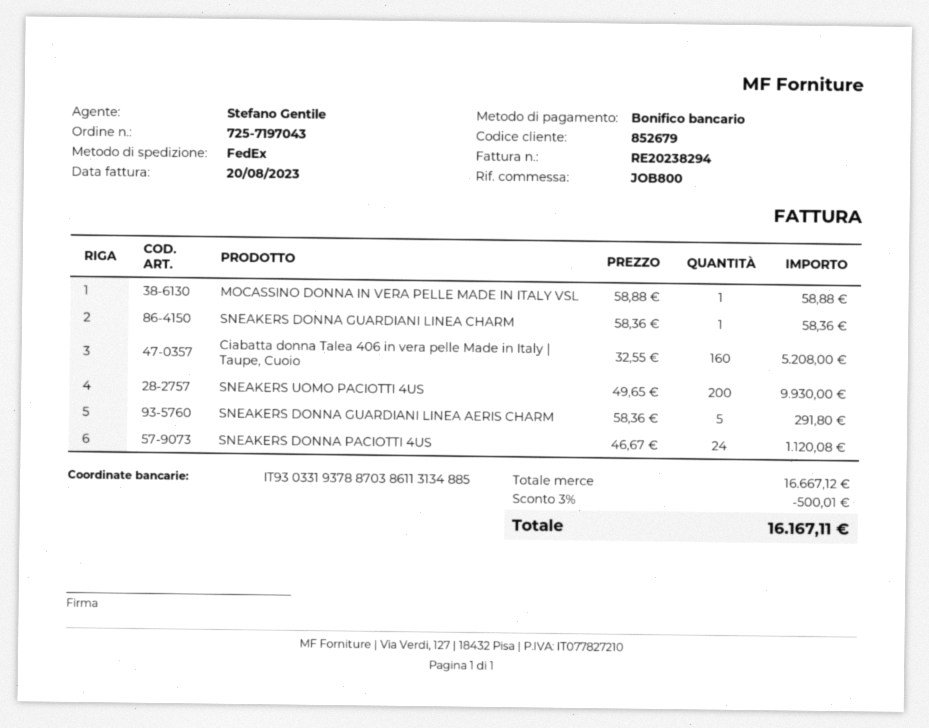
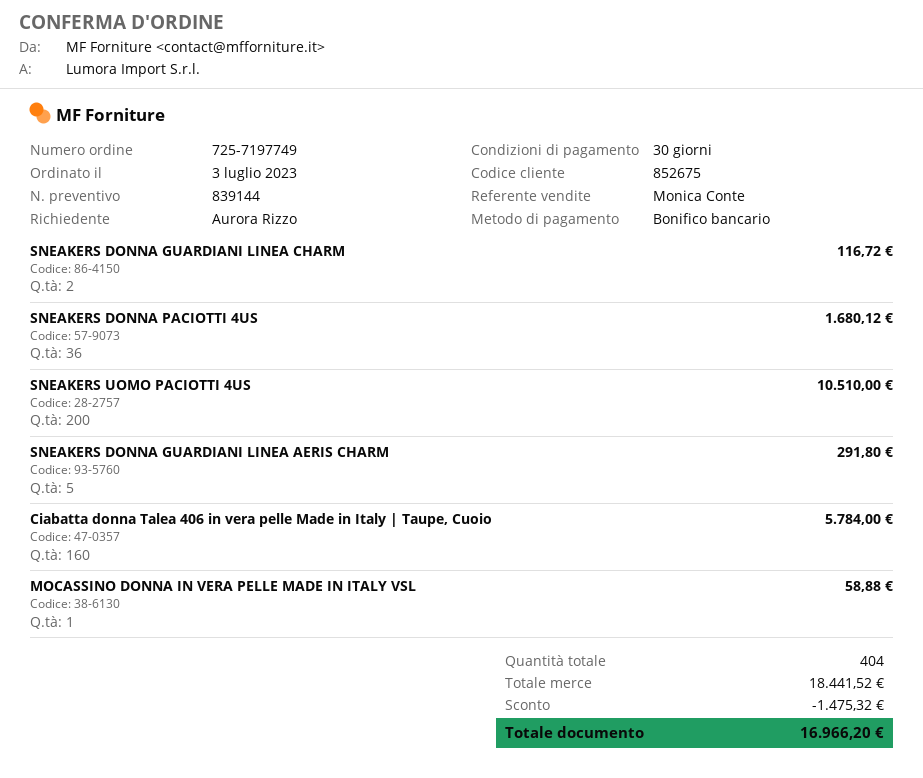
order number: 725-7197043 -> 725-7197749
customer number: 852679 -> 852675
sales rep: Stefano Gentile -> Monica Conte
SNEAKERS DONNA GUARDIANI LINEA CHARM: 1 for 58.36 -> 2 for 116.72
Ciabatta donna Talea 406 in vera pelle Made in Italy | Taupe, Cuoio: 160 for 5208.00 -> 160 for 5784.00
SNEAKERS UOMO PACIOTTI 4US: 200 for 9930.00 -> 200 for 10510.00
SNEAKERS DONNA PACIOTTI 4US: 24 for 1120.08 -> 36 for 1680.12
subtotal: 16667.12 -> 18441.52
discount: 500.01 -> 1475.32
total: 16167.11 -> 16966.20

